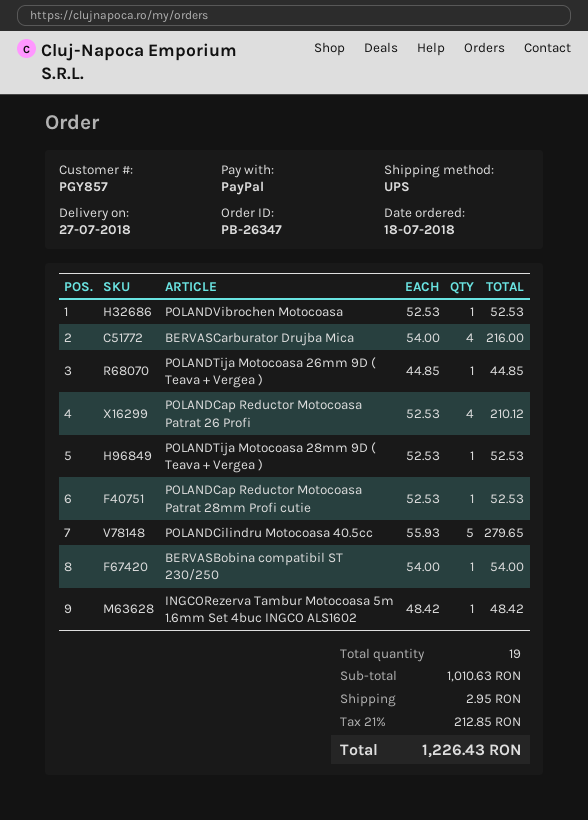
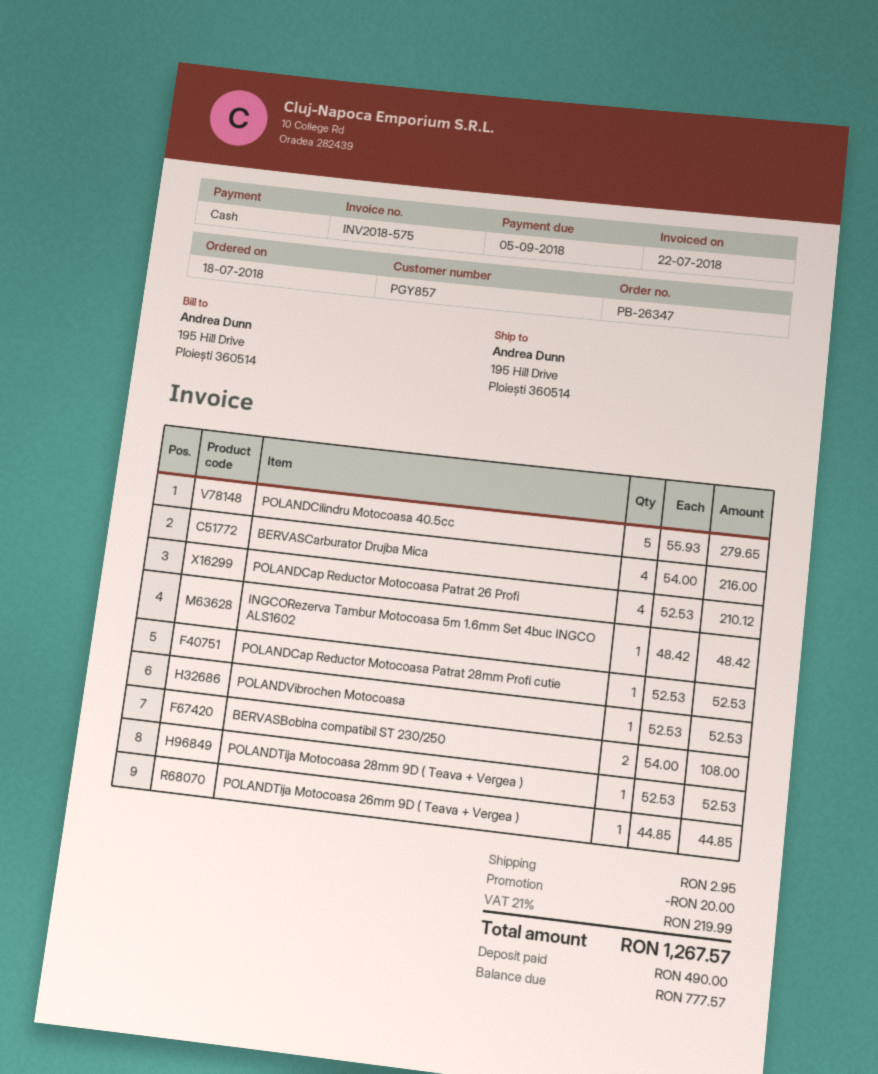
payment method: PayPal -> cash
BERVASBobina compatibil ST 230/250: 1 x 54.00 = 54.00 -> 2 x 54.00 = 108.00
discount: none -> 20.00
tax: 21% = 212.85 -> 21% = 219.99
total: 1226.43 -> 1267.57

